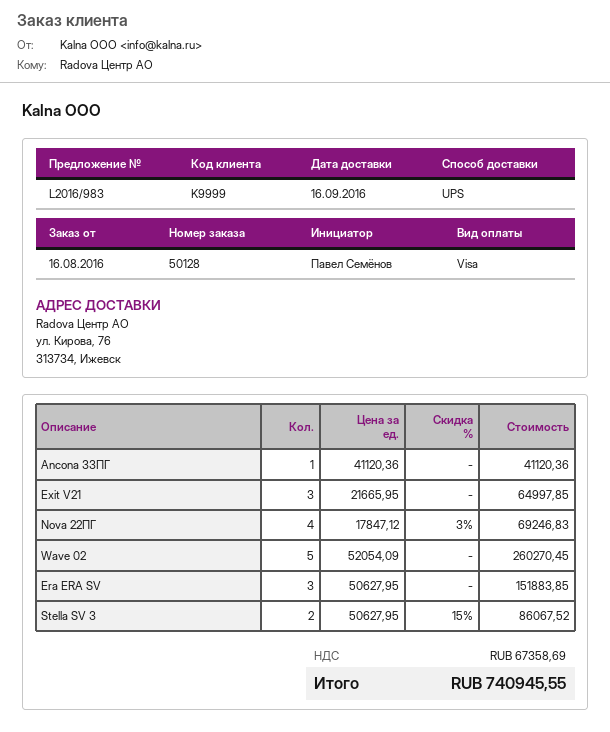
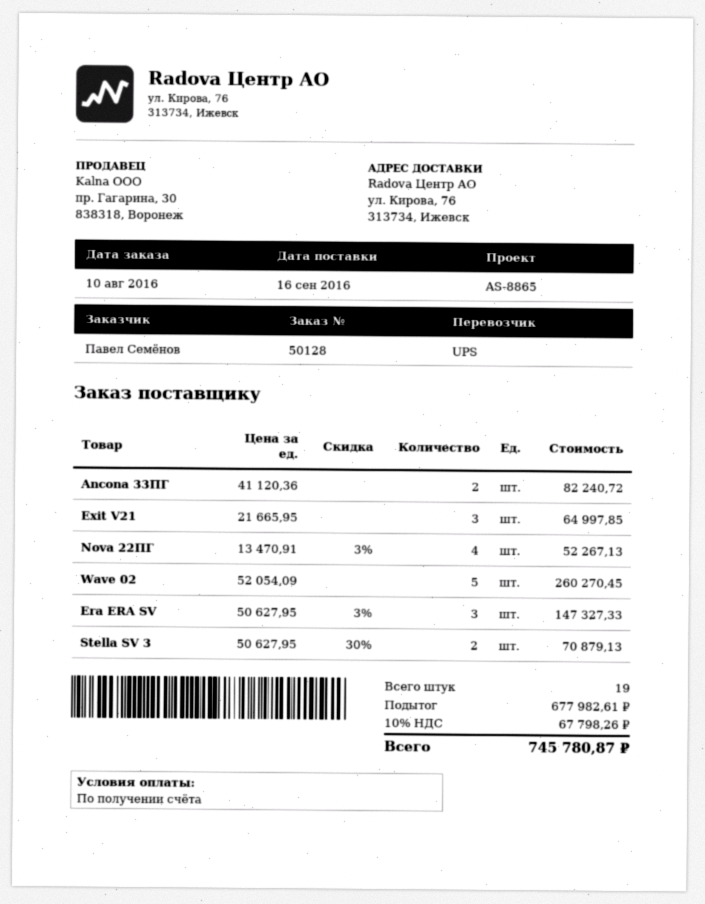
order date: 2016-08-16 -> 2016-08-10
Ancona 33ПГ: 1 x 41120.36 = 41120.36 -> 2 x 41120.36 = 82240.72
Nova 22ПГ: 4 x 17847.12 - 3% = 69246.83 -> 4 x 13470.91 - 3% = 52267.13
Era ERA SV: 3 x 50627.95 = 151883.85 -> 3 x 50627.95 - 3% = 147327.33
Stella SV 3: 2 x 50627.95 - 15% = 86067.52 -> 2 x 50627.95 - 30% = 70879.13
tax: 67358.69 -> 67798.26
total: 740945.55 -> 745780.87

